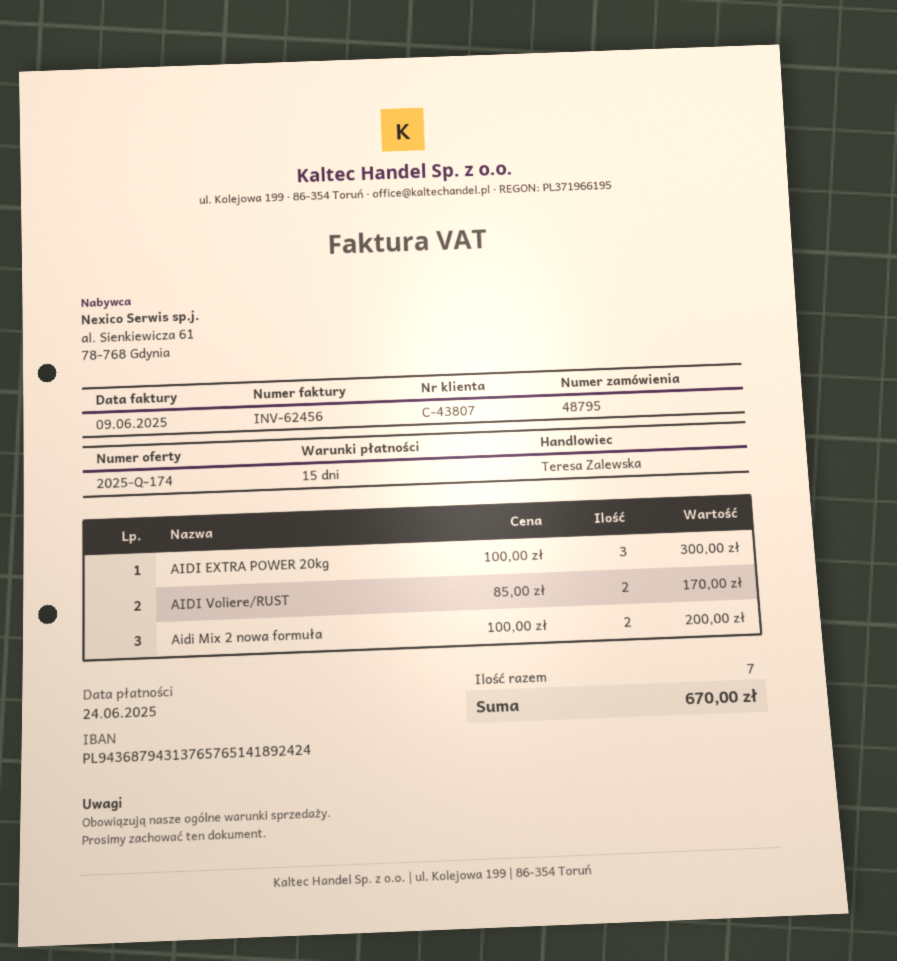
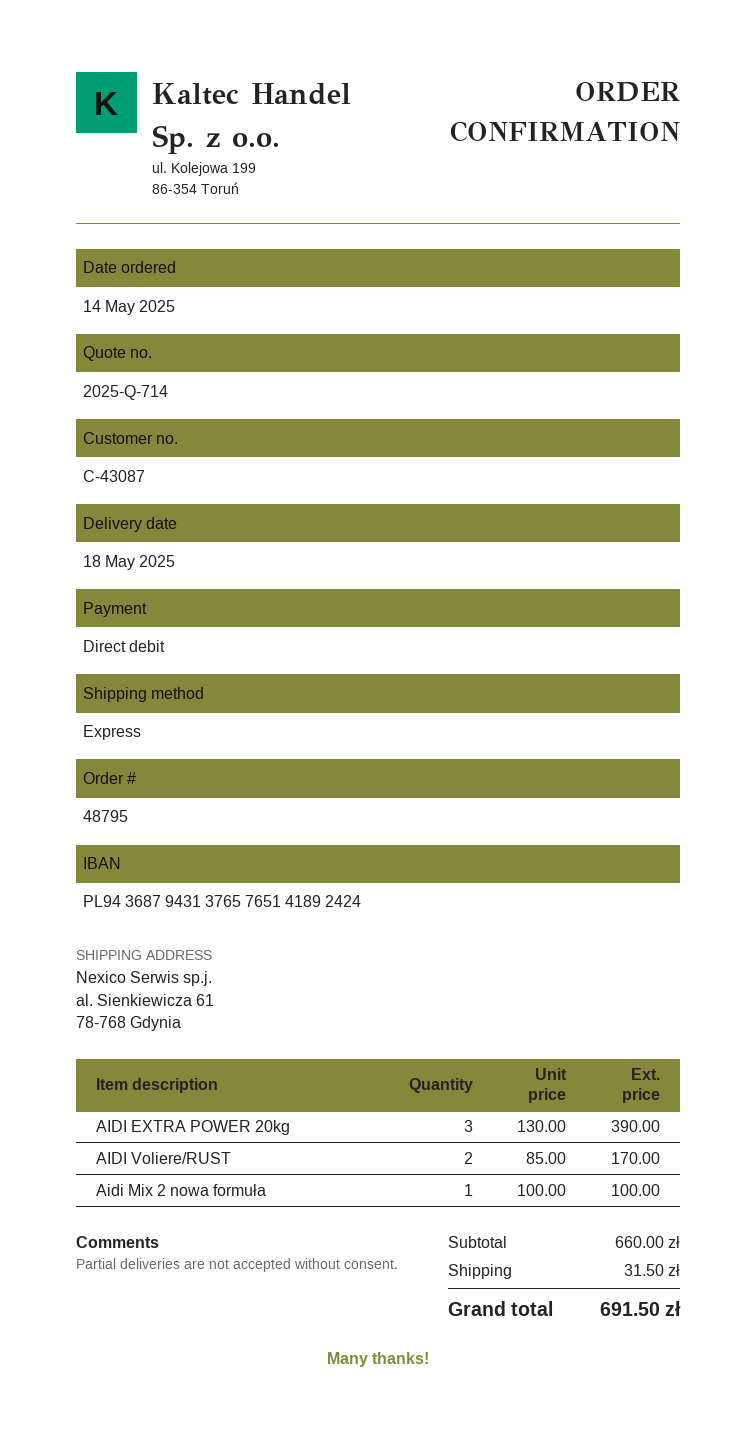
quote number: 2025-Q-174 -> 2025-Q-714
customer number: C-43807 -> C-43087
AIDI EXTRA POWER 20kg: 3 x 100.00 = 300.00 -> 3 x 130.00 = 390.00
Aidi Mix 2 nowa formuła: 2 x 100.00 = 200.00 -> 1 x 100.00 = 100.00
shipping: none -> 31.50
total: 670.00 -> 691.50

